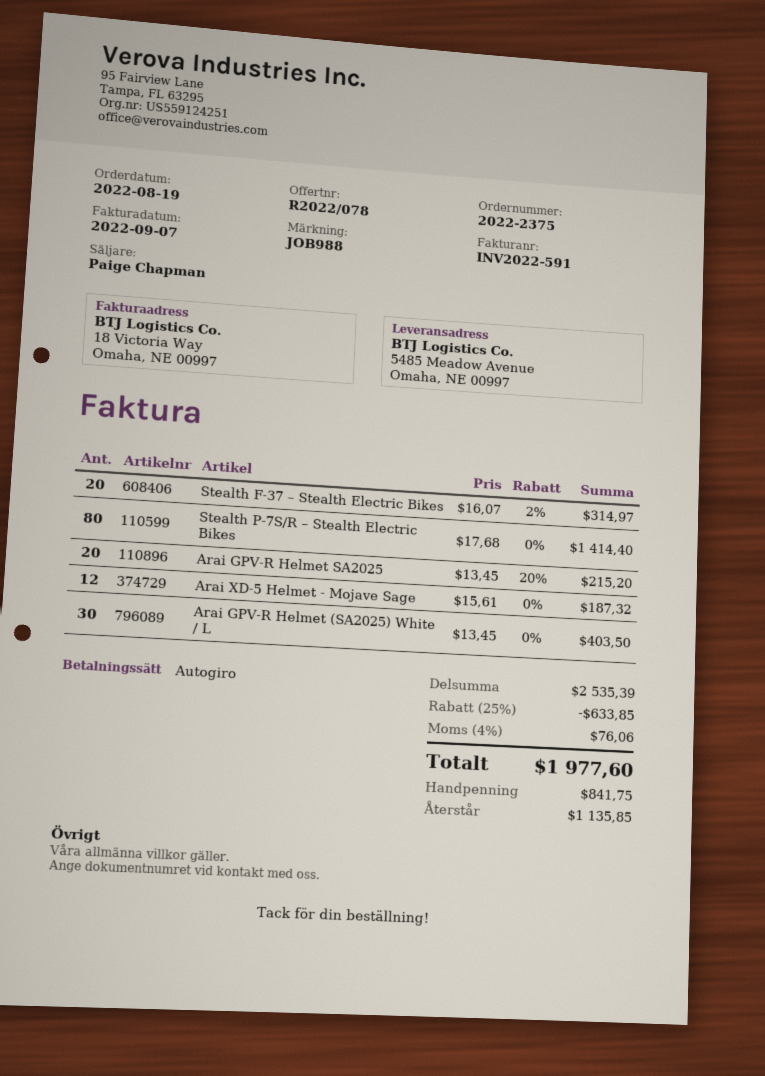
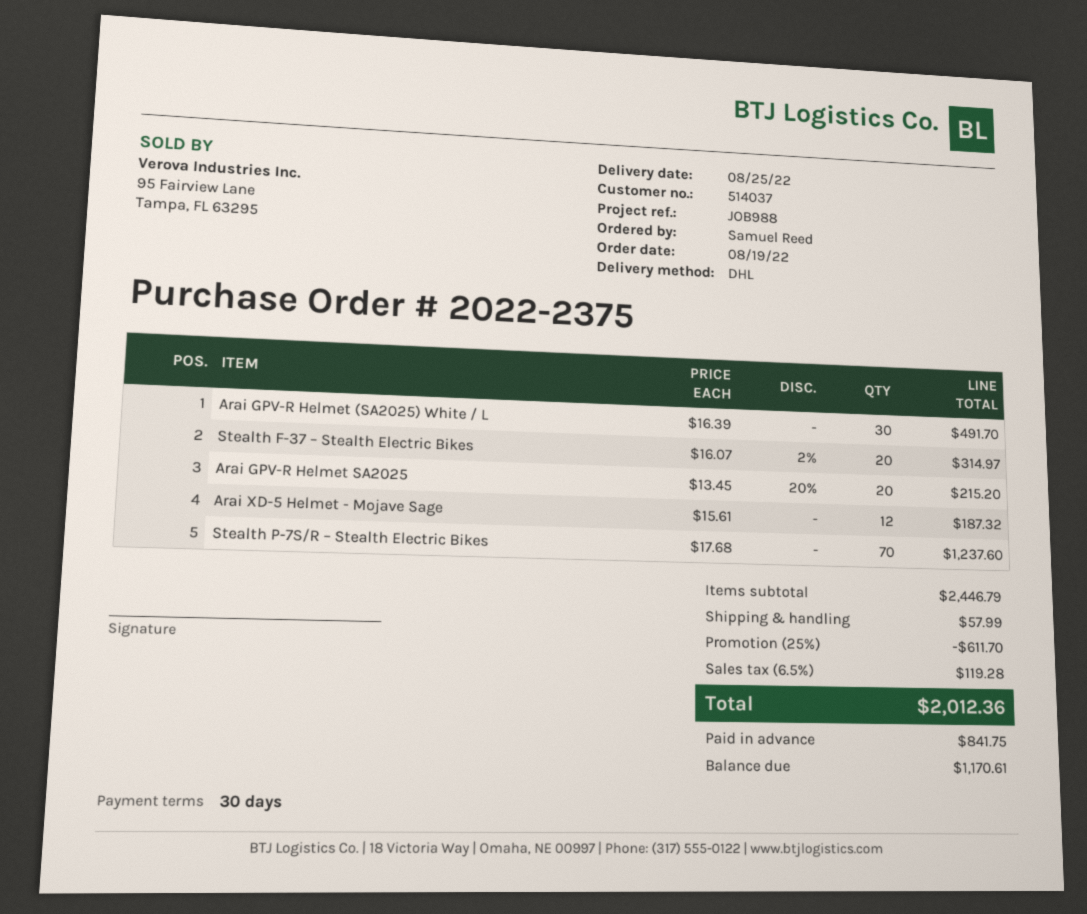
Stealth P-7S/R – Stealth Electric Bikes: 80 x 17.68 = 1414.40 -> 70 x 17.68 = 1237.60
Arai GPV-R Helmet (SA2025) White / L: 30 x 13.45 = 403.50 -> 30 x 16.39 = 491.70
subtotal: 2535.39 -> 2446.79
discount: 25% = 633.85 -> 25% = 611.70
shipping: none -> 57.99
tax: 4% = 76.06 -> 6.5% = 119.28
total: 1977.60 -> 2012.36
balance: 1135.85 -> 1170.61

